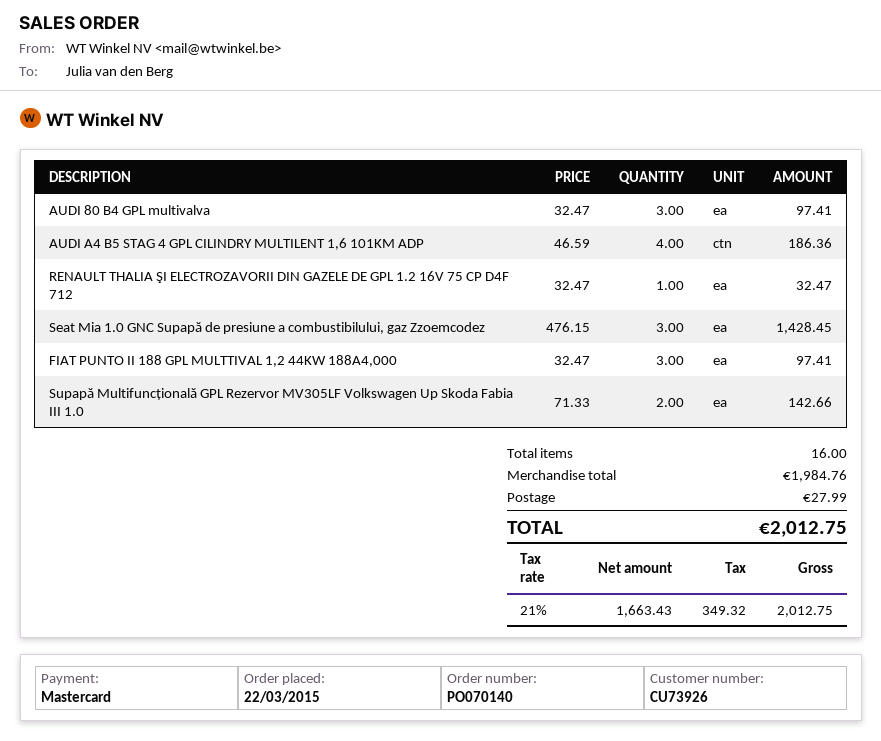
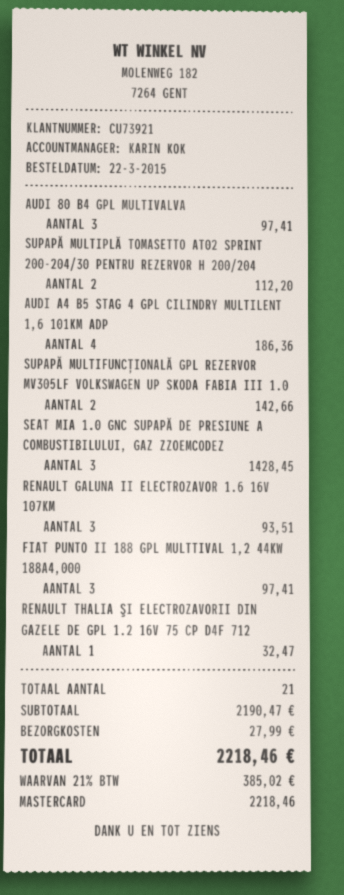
customer number: CU73926 -> CU73921
SUPAPĂ MULTIPLĂ TOMASETTO AT02 SPRINT 200-204/30 PENTRU REZERVOR H 200/204: none -> 2 for 112.20
RENAULT GALUNA II ELECTROZAVOR 1.6 16V 107KM: none -> 3 for 93.51
total quantity: 16 -> 21
subtotal: 1984.76 -> 2190.47
tax: 21% = 349.32 -> 21% = 385.02
total: 2012.75 -> 2218.46

